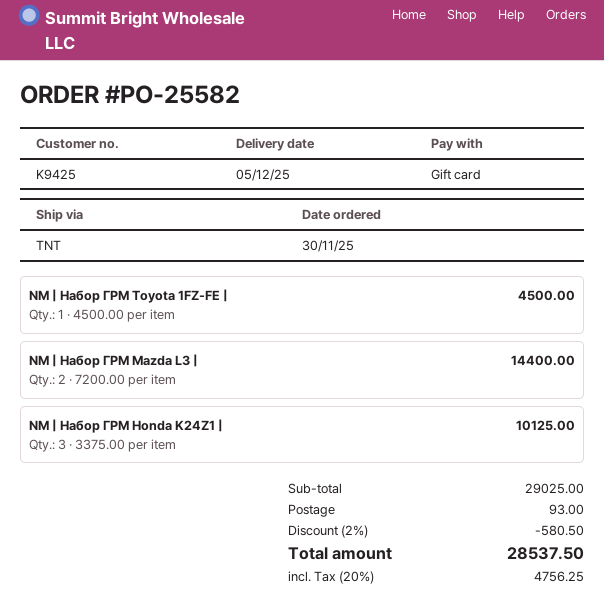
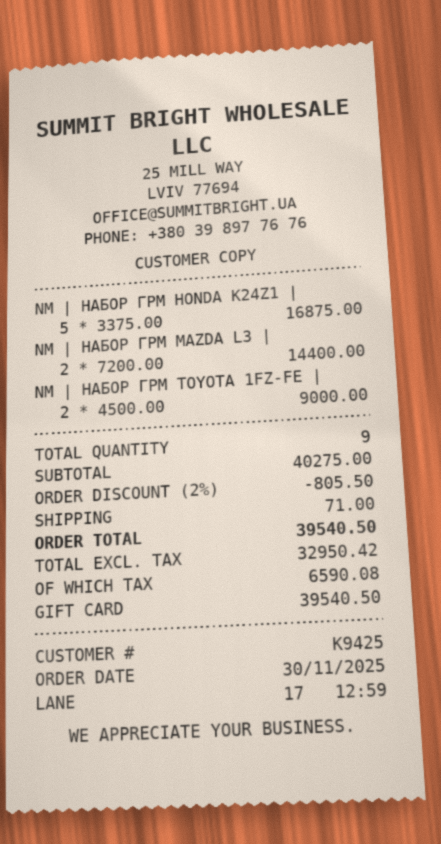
NM | Набор ГРМ Toyota 1FZ-FE |: 1 x 4500.00 = 4500.00 -> 2 x 4500.00 = 9000.00
NM | Набор ГРМ Honda K24Z1 |: 3 x 3375.00 = 10125.00 -> 5 x 3375.00 = 16875.00
subtotal: 29025.00 -> 40275.00
discount: 2% = 580.50 -> 2% = 805.50
shipping: 93.00 -> 71.00
tax: 4756.25 -> 6590.08
total: 28537.50 -> 39540.50

